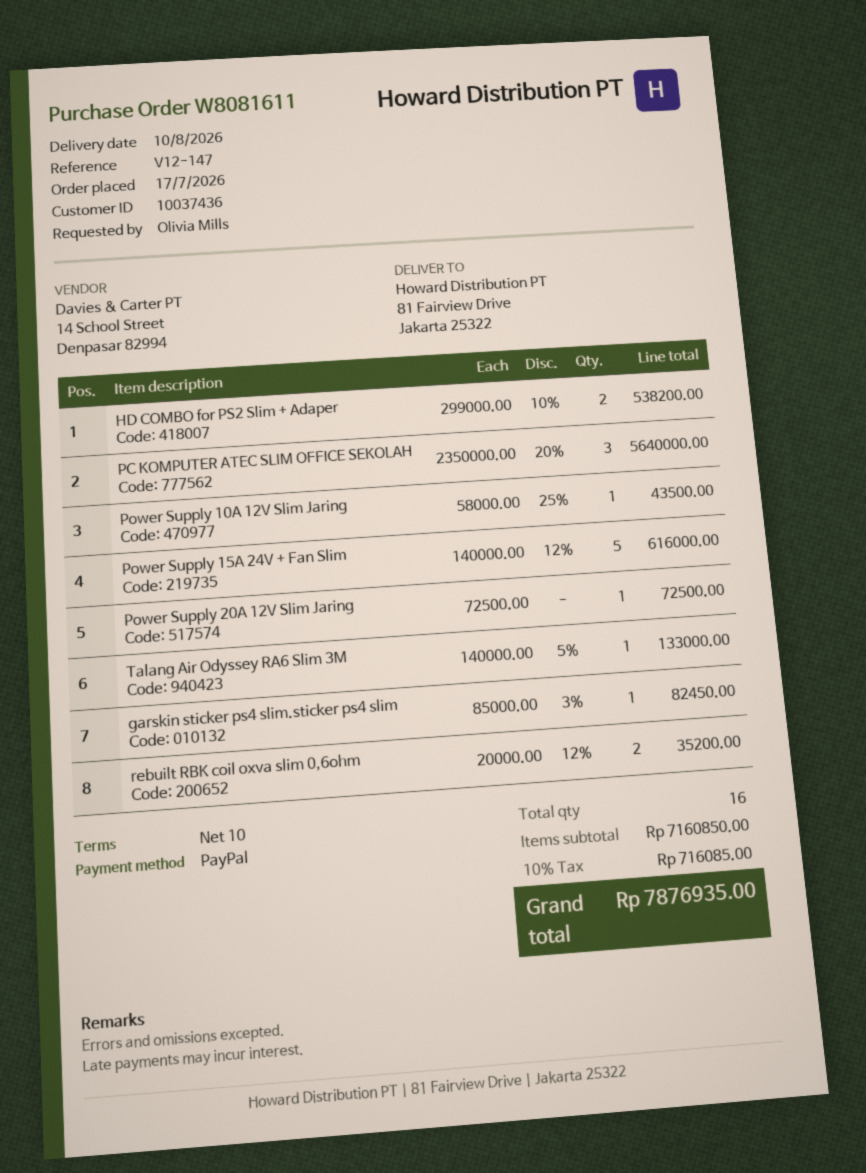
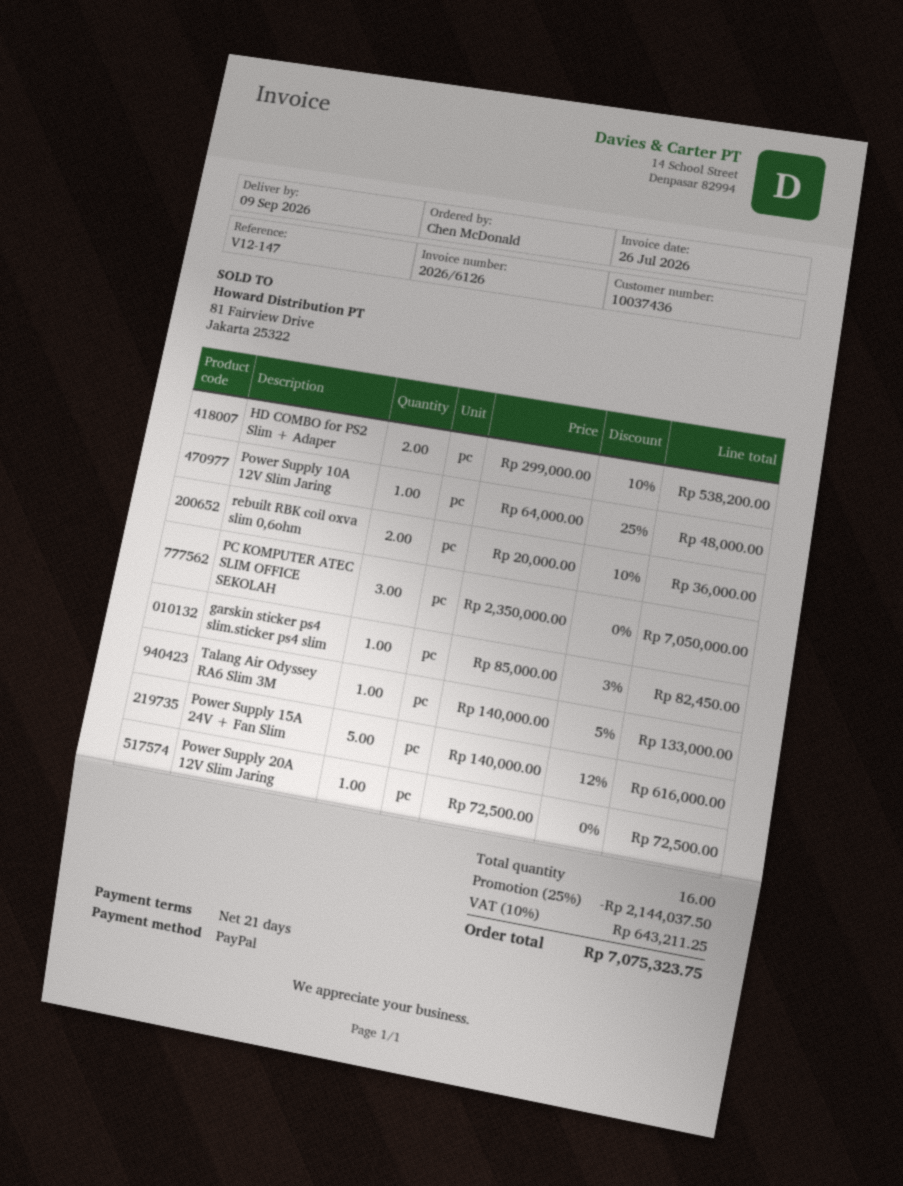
delivery date: 2026-08-10 -> 2026-09-09
payment terms: 10 days -> 21 days
ordered by: Olivia Mills -> Chen McDonald
PC KOMPUTER ATEC SLIM OFFICE SEKOLAH: 3 x 2350000.00 - 20% = 5640000.00 -> 3 x 2350000.00 = 7050000.00
Power Supply 10A 12V Slim Jaring: 1 x 58000.00 - 25% = 43500.00 -> 1 x 64000.00 - 25% = 48000.00
rebuilt RBK coil oxva slim 0,6ohm: 2 x 20000.00 - 12% = 35200.00 -> 2 x 20000.00 - 10% = 36000.00
discount: none -> 25% = 2144037.50
tax: 10% = 716085.00 -> 10% = 643211.25
total: 7876935.00 -> 7075323.75

